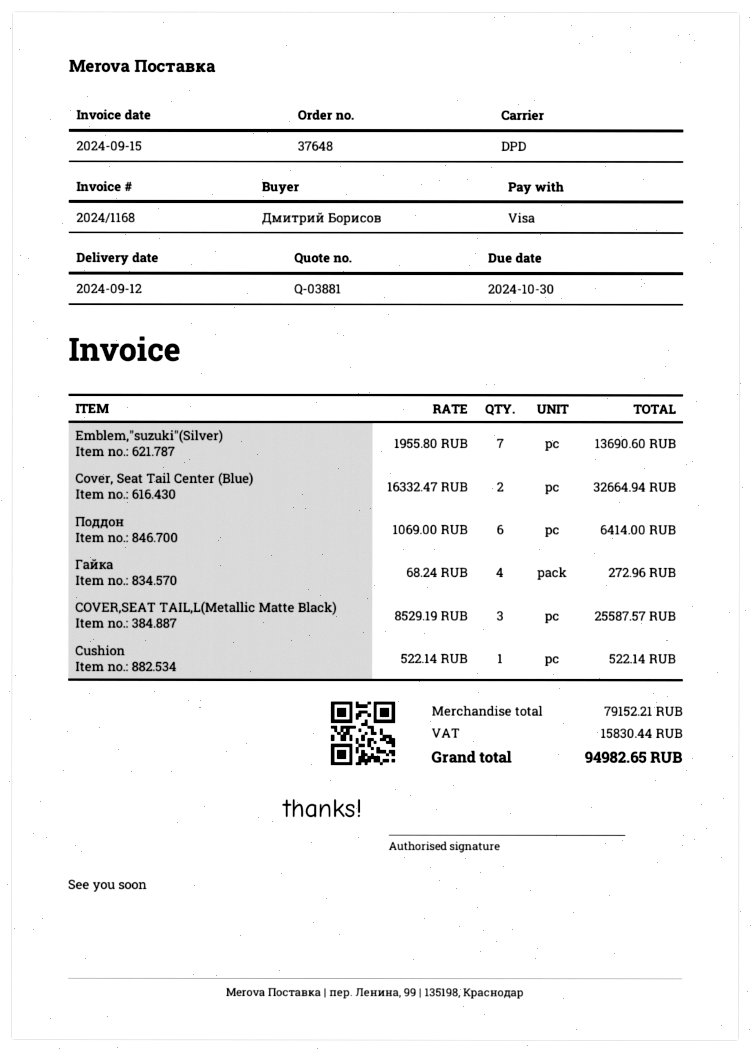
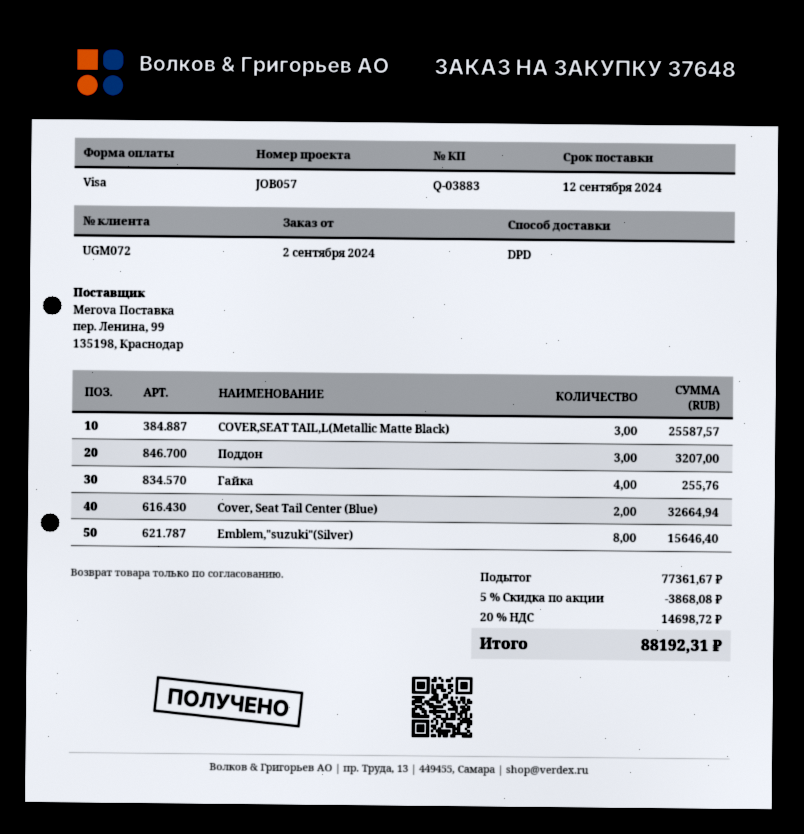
quote number: Q-03881 -> Q-03883
Emblem,"suzuki"(Silver): 7 for 13690.60 -> 8 for 15646.40
Поддон: 6 for 6414.00 -> 3 for 3207.00
Гайка: 4 for 272.96 -> 4 for 255.76
Cushion: 1 for 522.14 -> none
subtotal: 79152.21 -> 77361.67
discount: none -> 5% = 3868.08
tax: 15830.44 -> 14698.72
total: 94982.65 -> 88192.31

